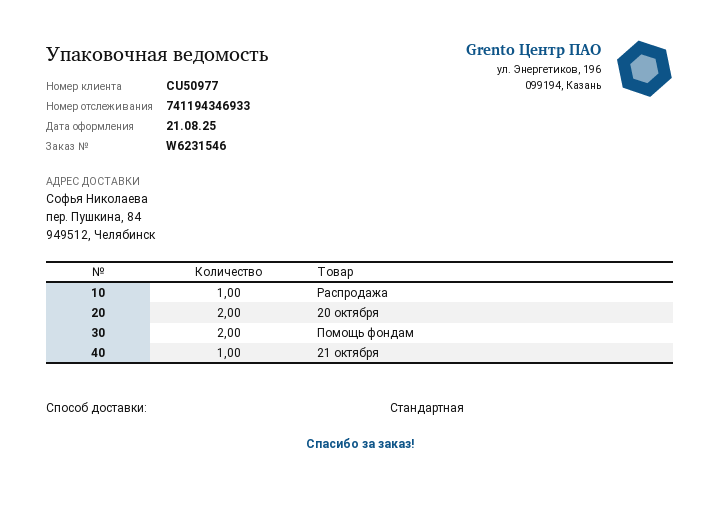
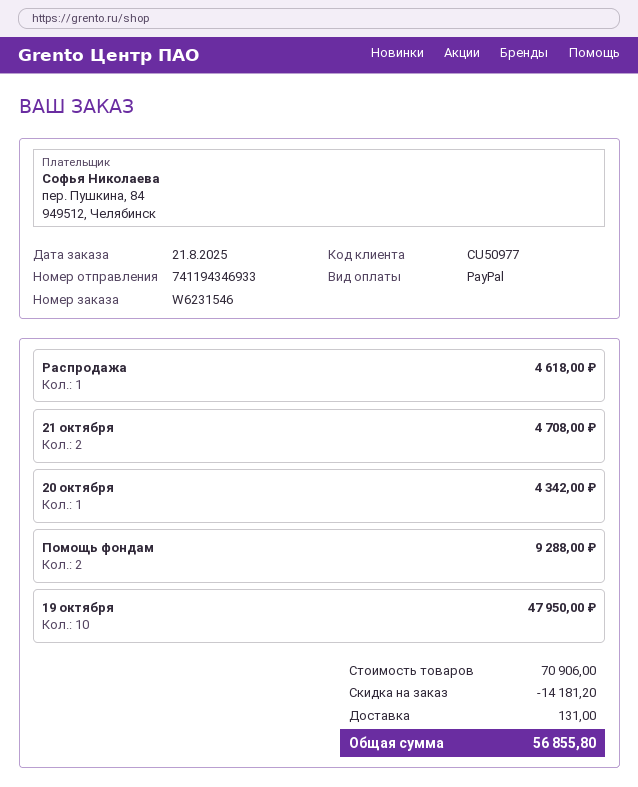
20 октября: 2 -> 1
21 октября: 1 -> 2
19 октября: none -> 10

